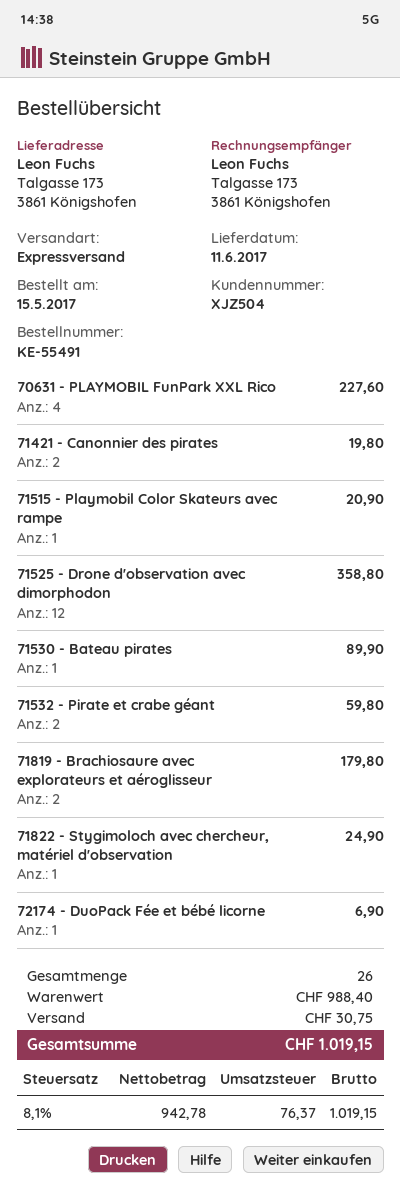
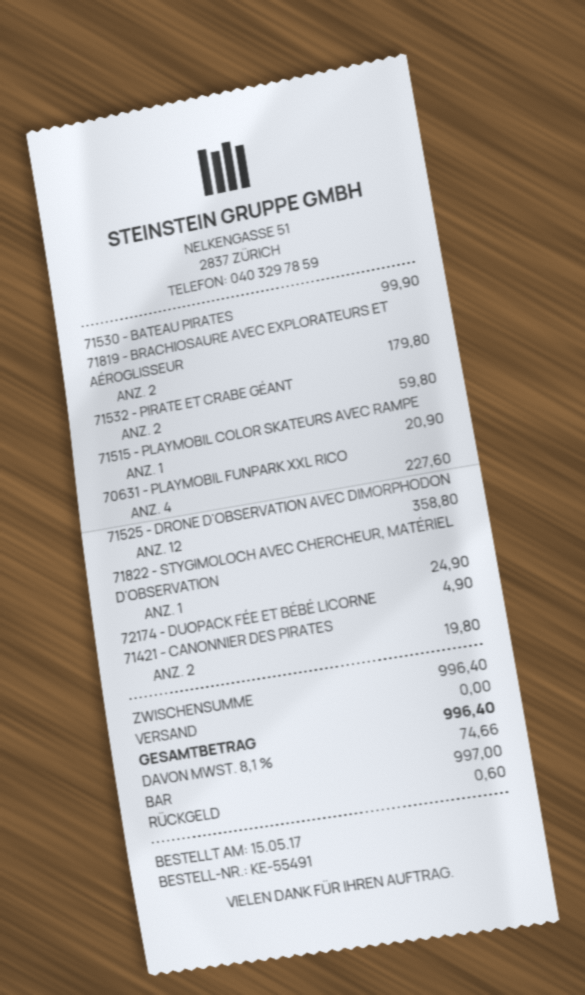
71530 - Bateau pirates: 1 for 89.90 -> 1 for 99.90
72174 - DuoPack Fée et bébé licorne: 1 for 6.90 -> 1 for 4.90
subtotal: 988.40 -> 996.40
shipping: 30.75 -> 0.00
tax: 8.1% = 76.37 -> 8.1% = 74.66
total: 1019.15 -> 996.40

